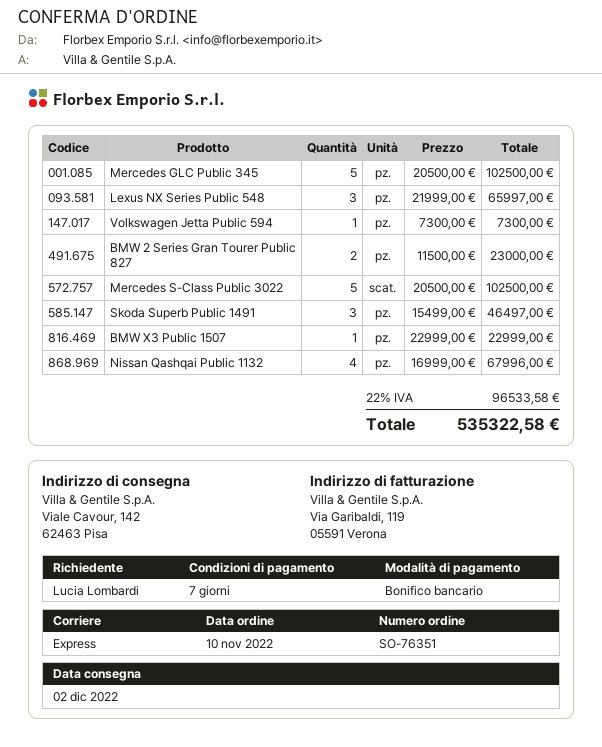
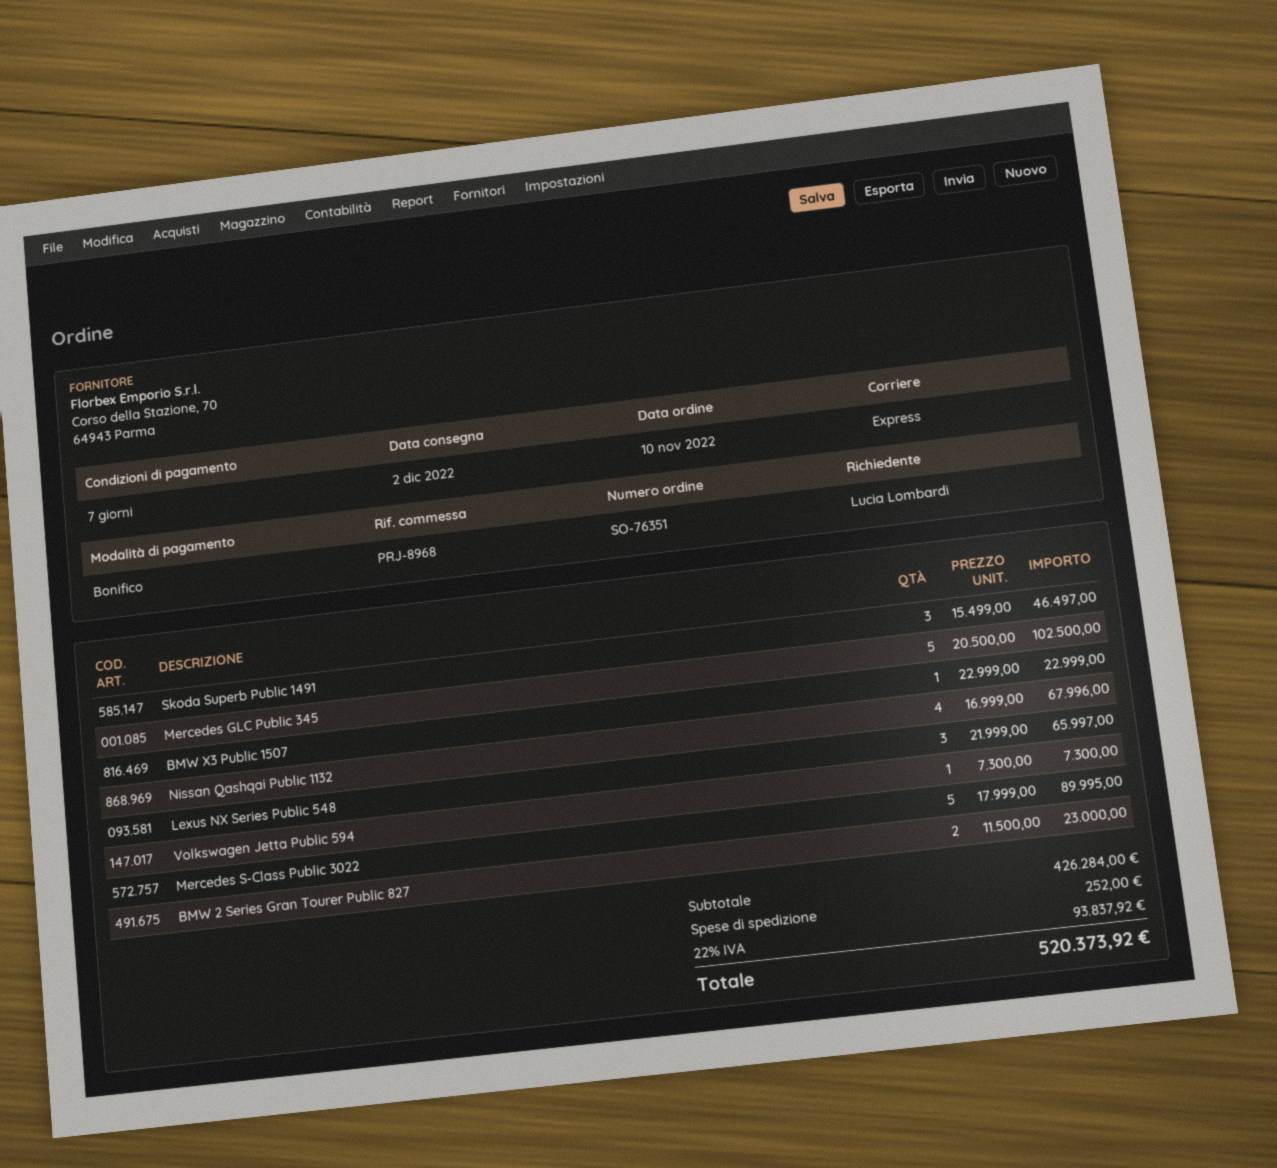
Mercedes S-Class Public 3022: 5 x 20500.00 = 102500.00 -> 5 x 17999.00 = 89995.00
shipping: none -> 252.00
tax: 22% = 96533.58 -> 22% = 93837.92
total: 535322.58 -> 520373.92

